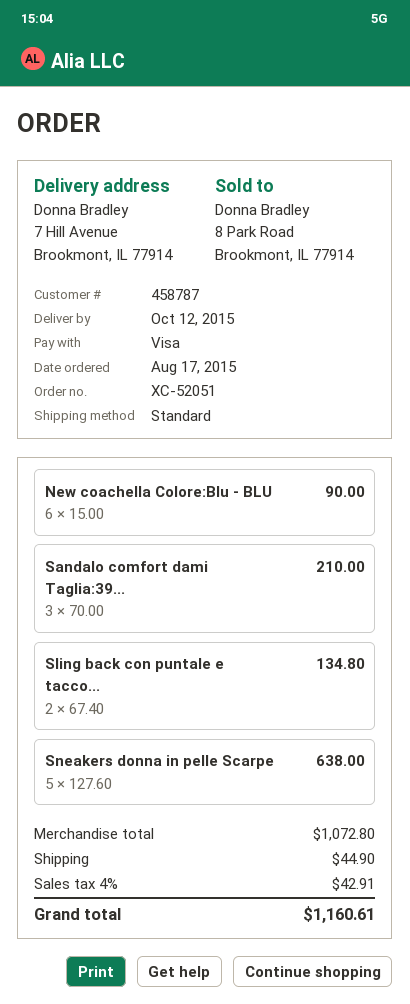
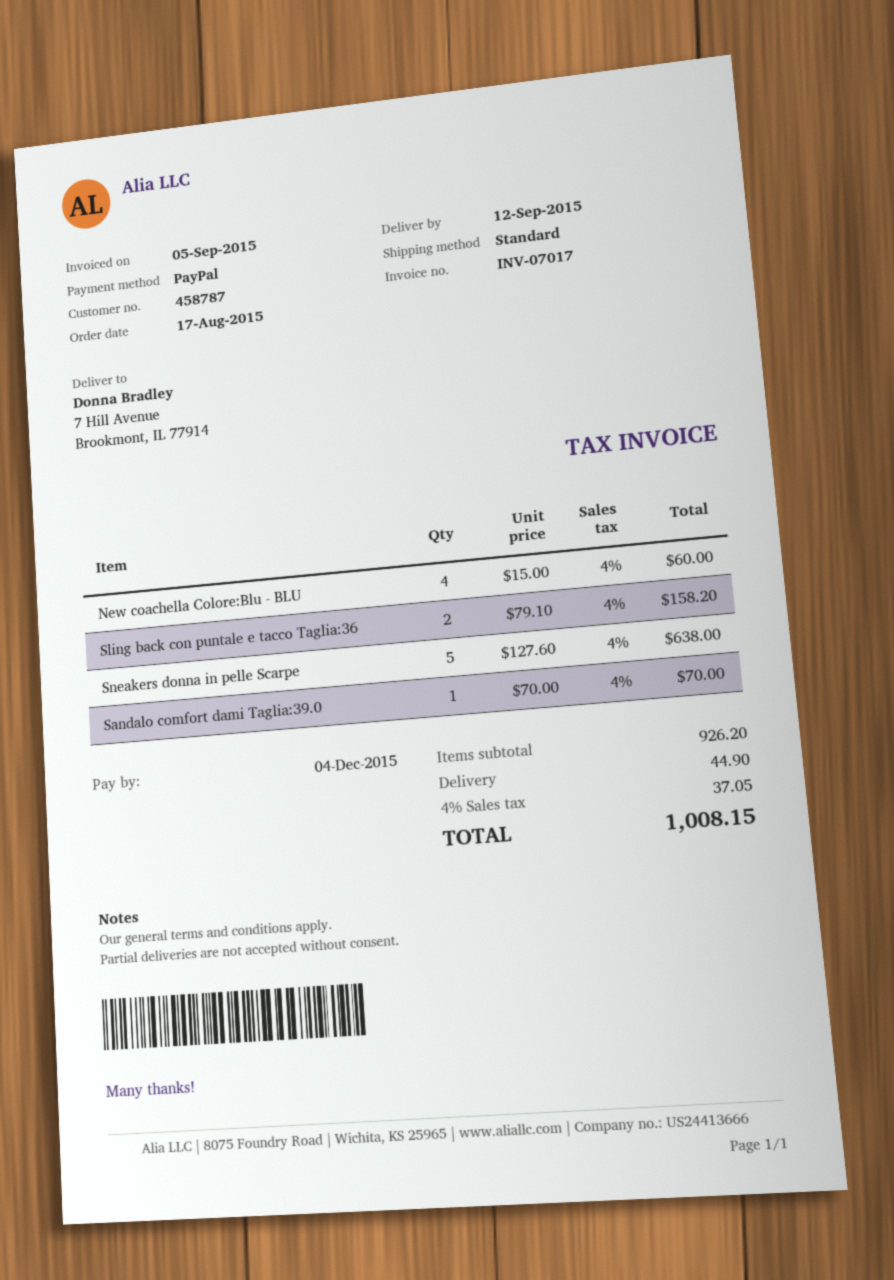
delivery date: 2015-10-12 -> 2015-09-12
payment method: Visa -> PayPal
New coachella Colore:Blu - BLU: 6 x 15.00 = 90.00 -> 4 x 15.00 = 60.00
Sandalo comfort dami Taglia:39...: 3 x 70.00 = 210.00 -> 1 x 70.00 = 70.00
Sling back con puntale e tacco...: 2 x 67.40 = 134.80 -> 2 x 79.10 = 158.20
subtotal: 1072.80 -> 926.20
tax: 4% = 42.91 -> 4% = 37.05
total: 1160.61 -> 1008.15

